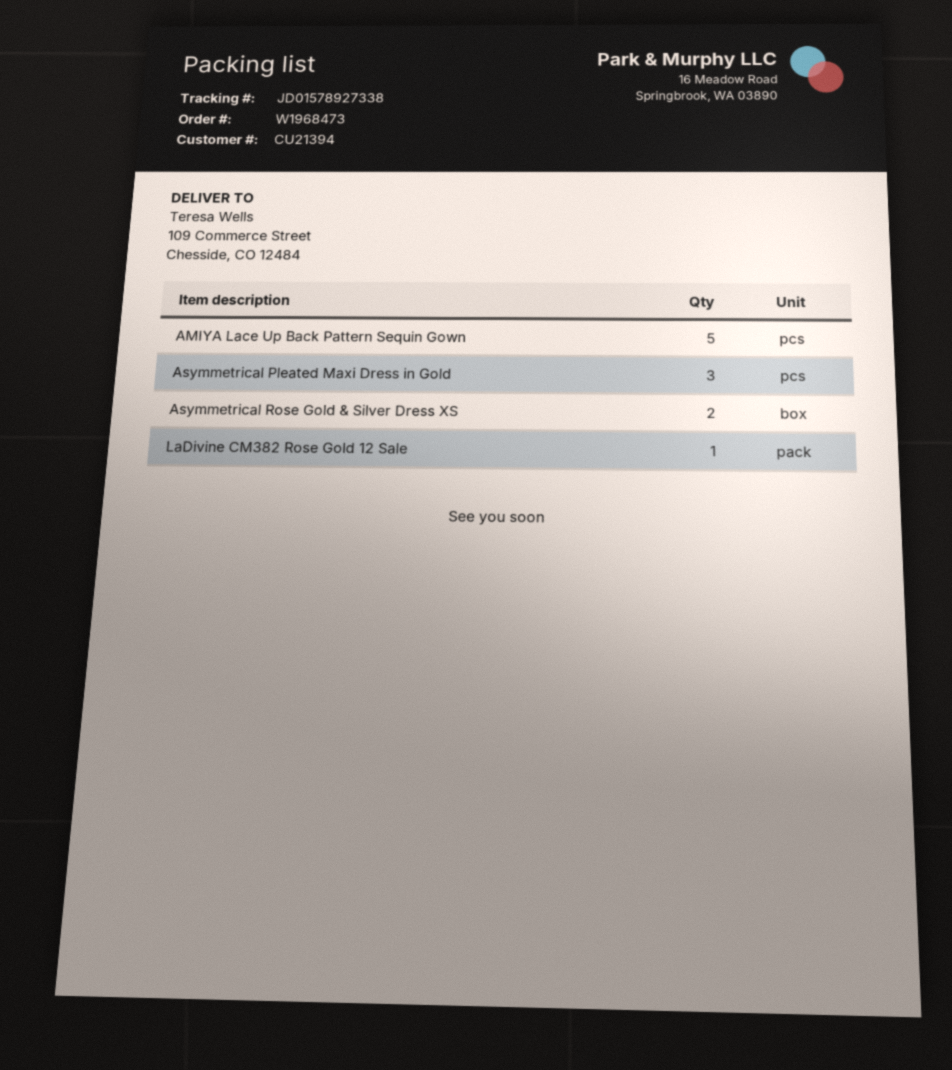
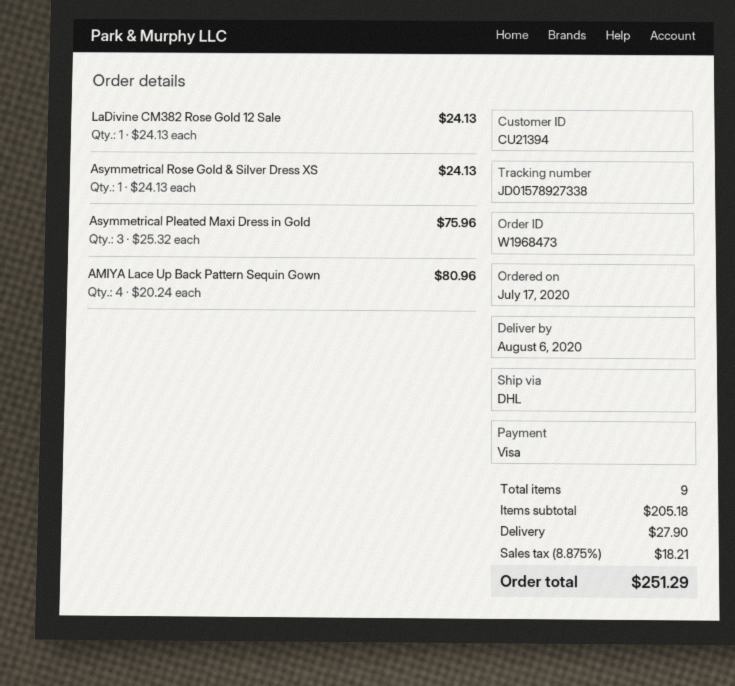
AMIYA Lace Up Back Pattern Sequin Gown: 5 -> 4
Asymmetrical Rose Gold & Silver Dress XS: 2 -> 1

